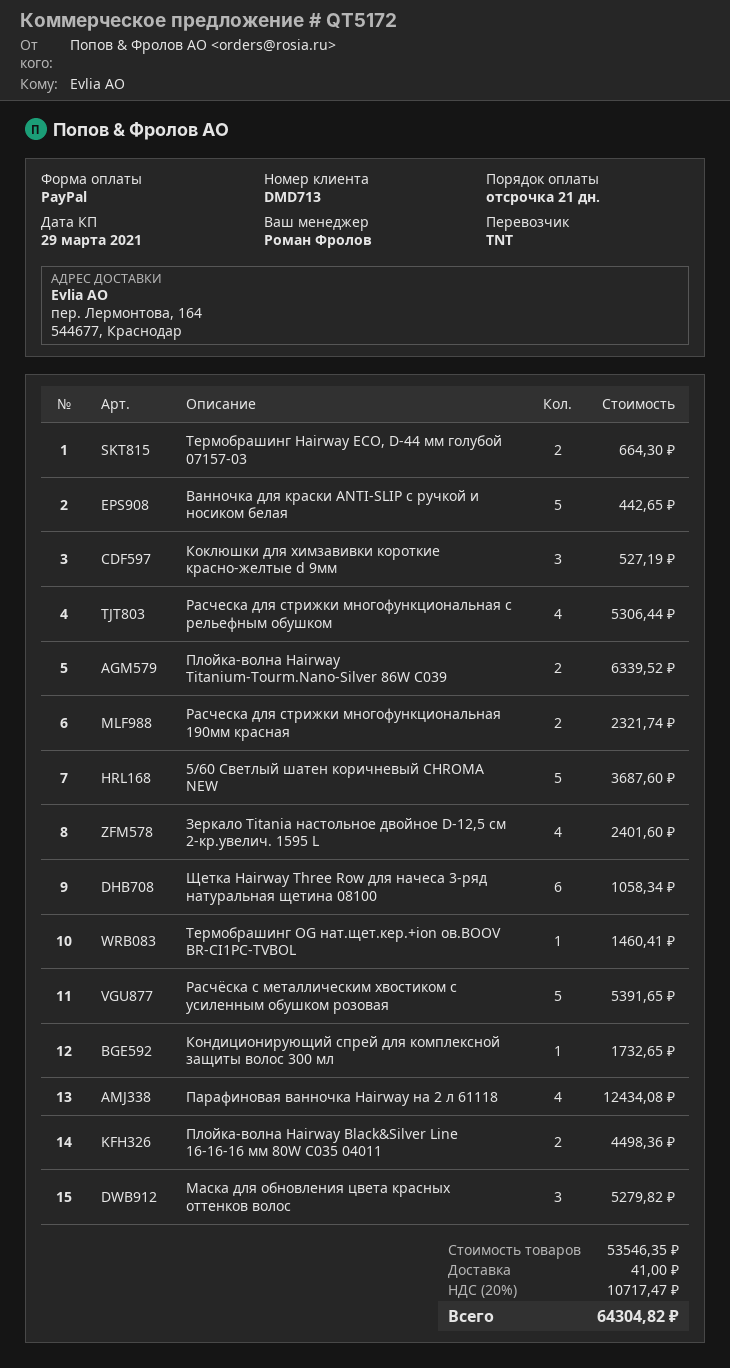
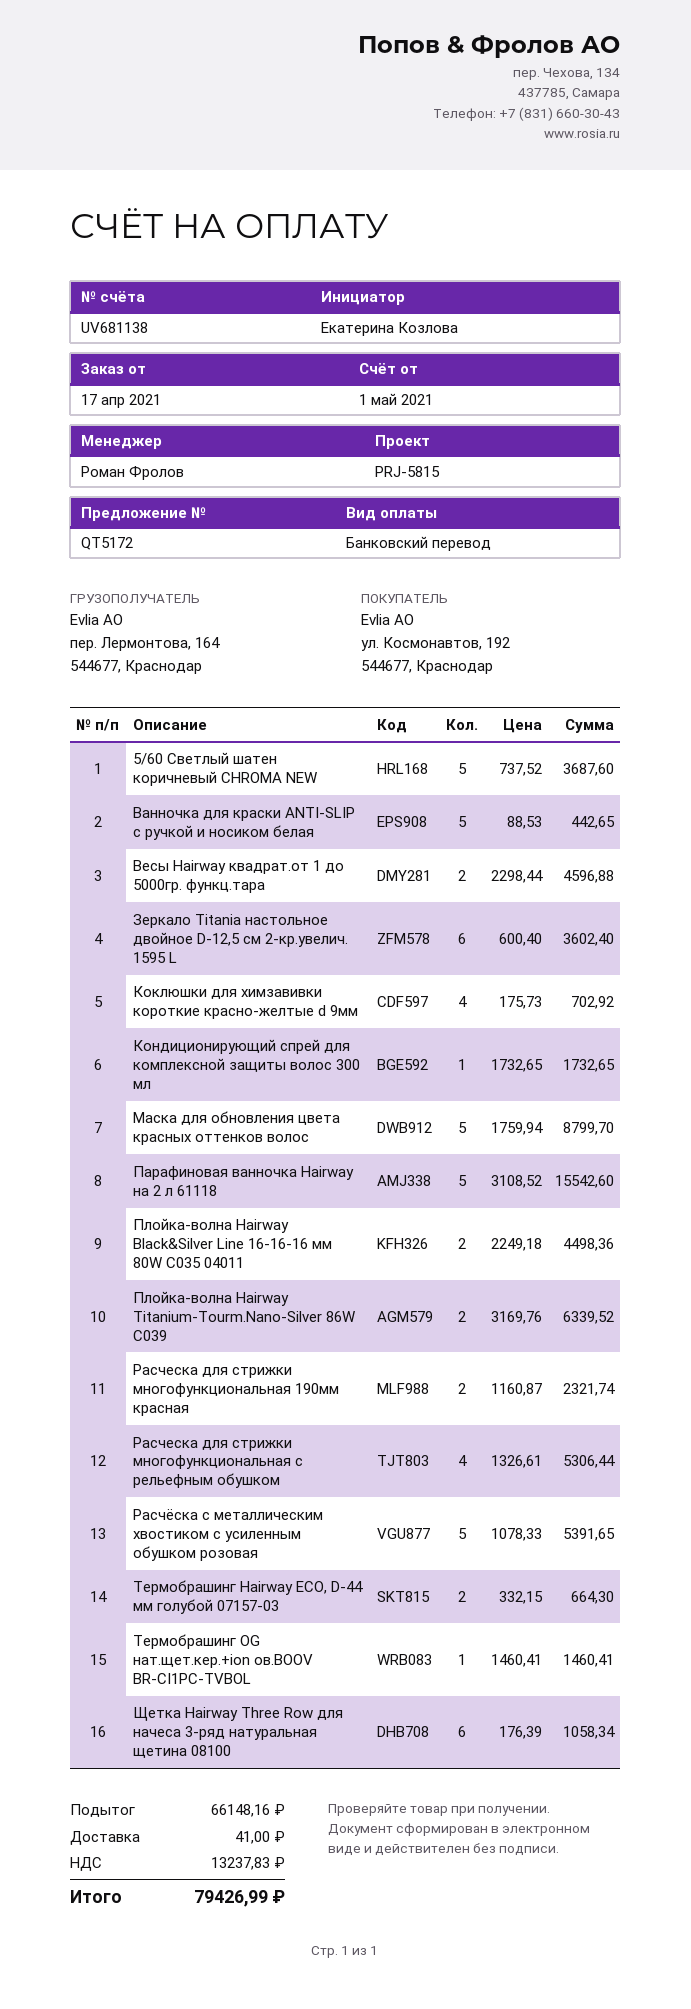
payment method: PayPal -> bank transfer
Коклюшки для химзавивки короткие красно-желтые d 9мм: 3 for 527.19 -> 4 for 702.92
Зеркало Titania настольное двойное D-12,5 см 2-кр.увелич. 1595 L: 4 for 2401.60 -> 6 for 3602.40
Парафиновая ванночка Hairway на 2 л 61118: 4 for 12434.08 -> 5 for 15542.60
Маска для обновления цвета красных оттенков волос: 3 for 5279.82 -> 5 for 8799.70
Весы Hairway квадрат.от 1 до 5000гр. функц.тара: none -> 2 for 4596.88
subtotal: 53546.35 -> 66148.16
tax: 10717.47 -> 13237.83
total: 64304.82 -> 79426.99

